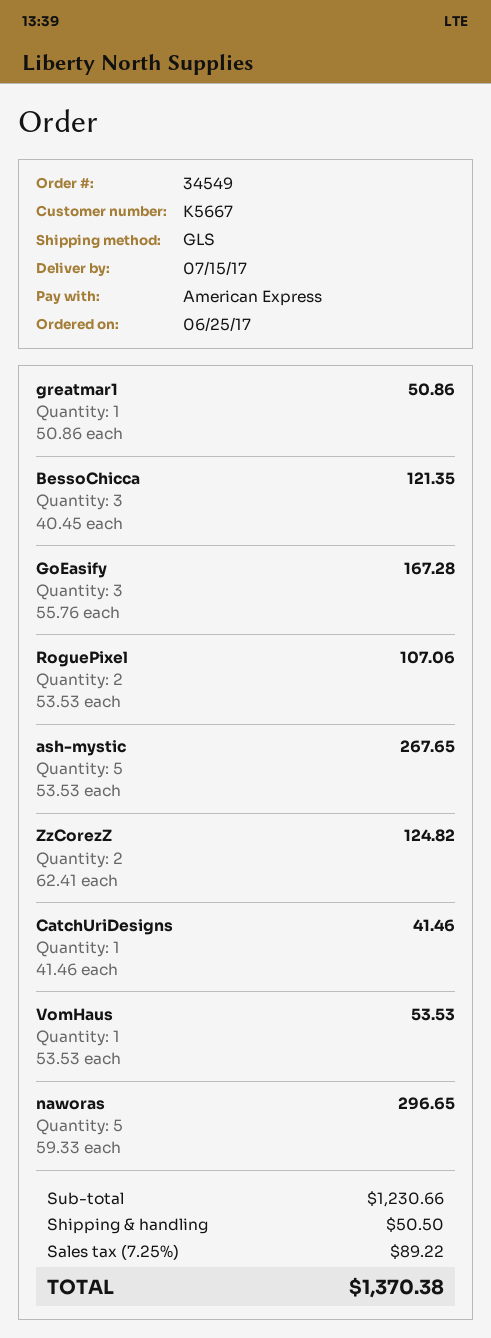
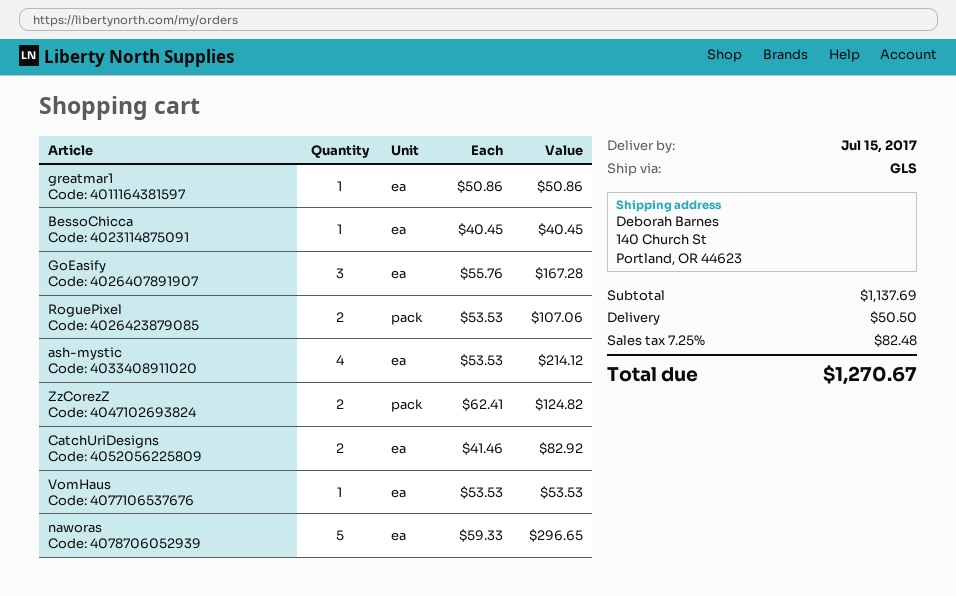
BessoChicca: 3 x 40.45 = 121.35 -> 1 x 40.45 = 40.45
ash-mystic: 5 x 53.53 = 267.65 -> 4 x 53.53 = 214.12
CatchUriDesigns: 1 x 41.46 = 41.46 -> 2 x 41.46 = 82.92
subtotal: 1230.66 -> 1137.69
tax: 7.25% = 89.22 -> 7.25% = 82.48
total: 1370.38 -> 1270.67

